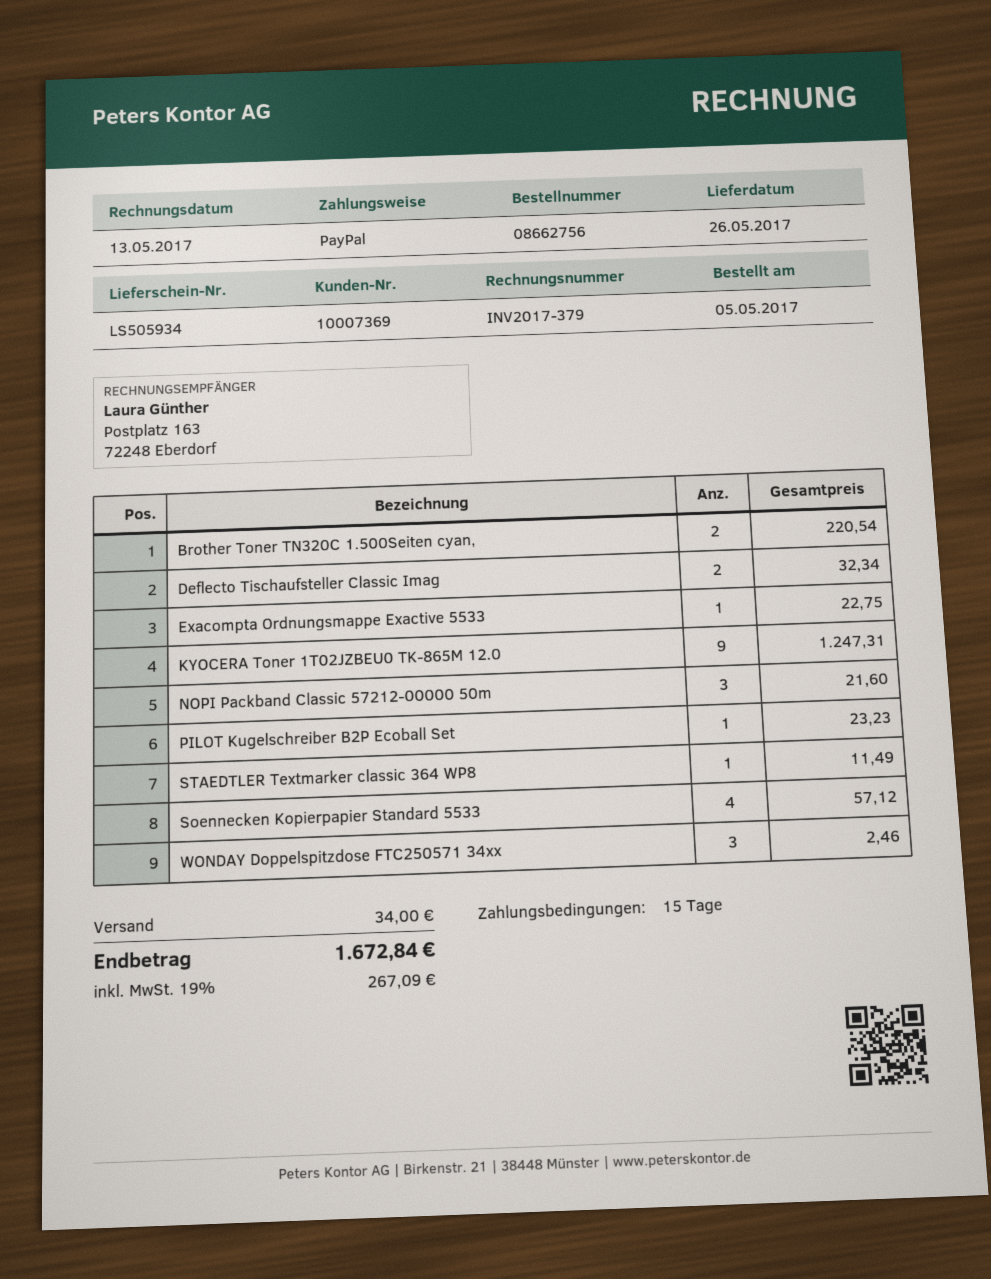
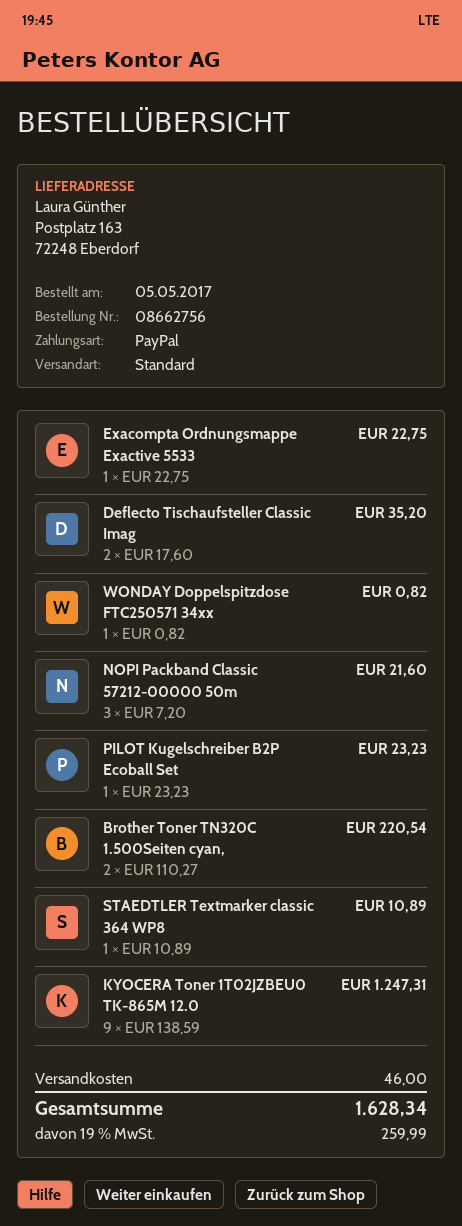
Deflecto Tischaufsteller Classic Imag: 2 for 32.34 -> 2 for 35.20
STAEDTLER Textmarker classic 364 WP8: 1 for 11.49 -> 1 for 10.89
Soennecken Kopierpapier Standard 5533: 4 for 57.12 -> none
WONDAY Doppelspitzdose FTC250571 34xx: 3 for 2.46 -> 1 for 0.82
shipping: 34.00 -> 46.00
tax: 19% = 267.09 -> 19% = 259.99
total: 1672.84 -> 1628.34

